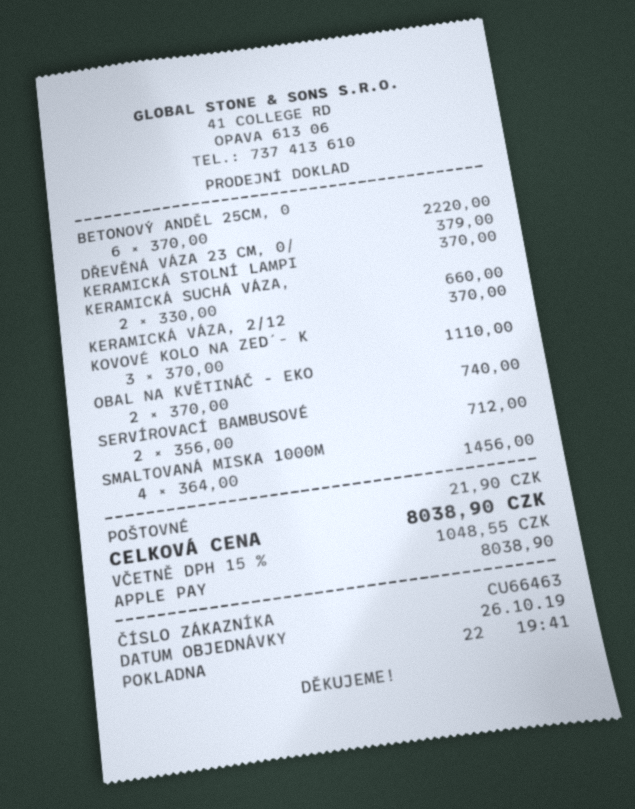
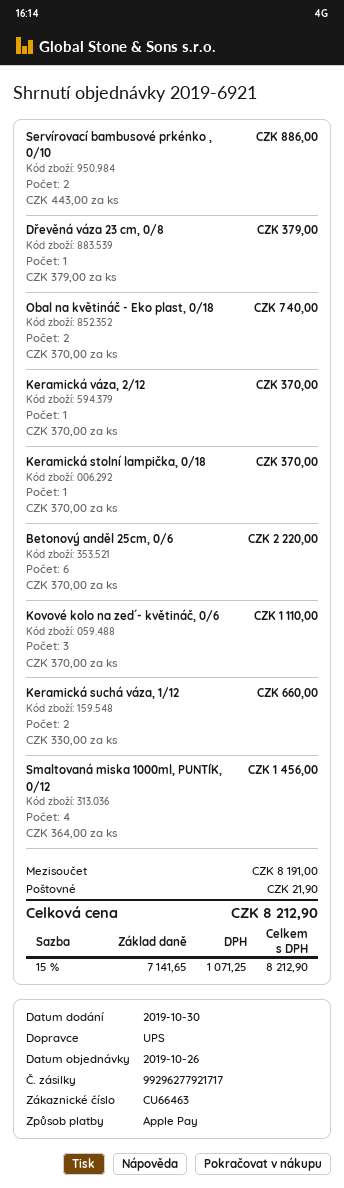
SERVÍROVACÍ BAMBUSOVÉ: 2 x 356.00 = 712.00 -> 2 x 443.00 = 886.00
tax: 15% = 1048.55 -> 15% = 1071.25
total: 8038.90 -> 8212.90

